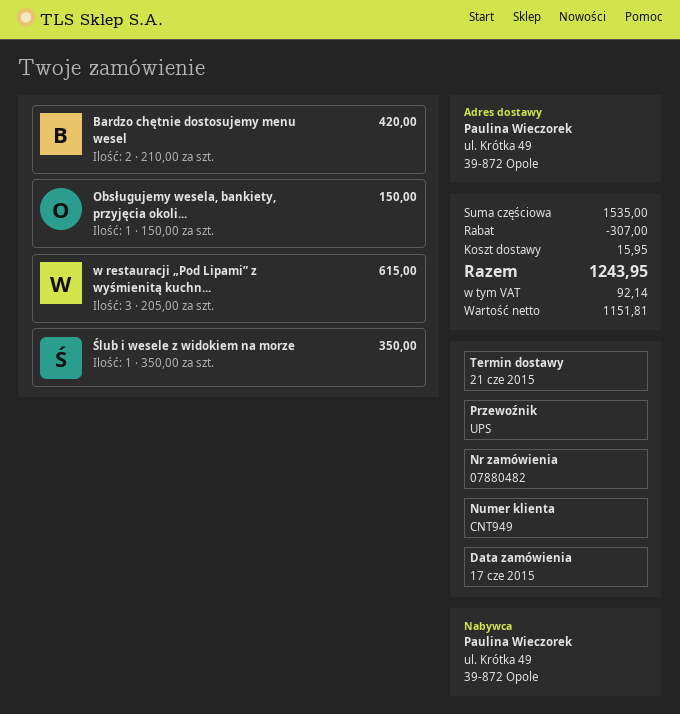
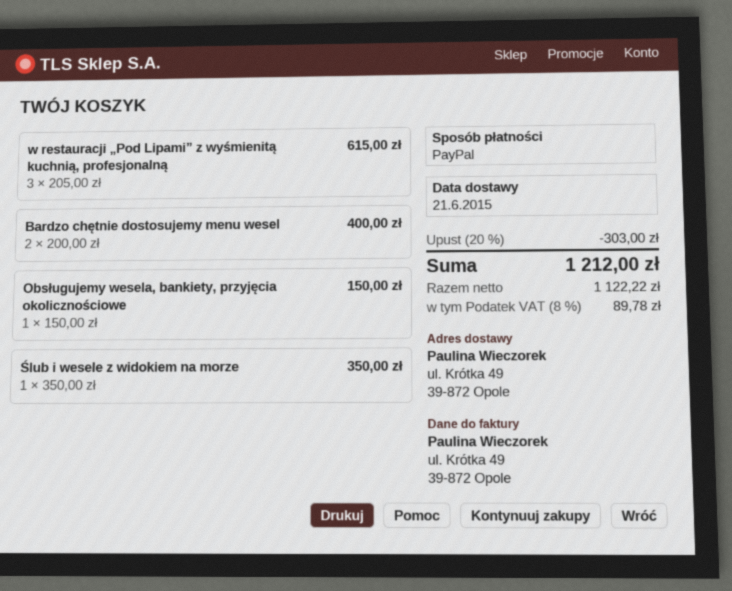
Bardzo chętnie dostosujemy menu wesel: 2 x 210.00 = 420.00 -> 2 x 200.00 = 400.00
discount: 307.00 -> 303.00
shipping: 15.95 -> none
net: 1151.81 -> 1122.22
tax: 92.14 -> 89.78
total: 1243.95 -> 1212.00

